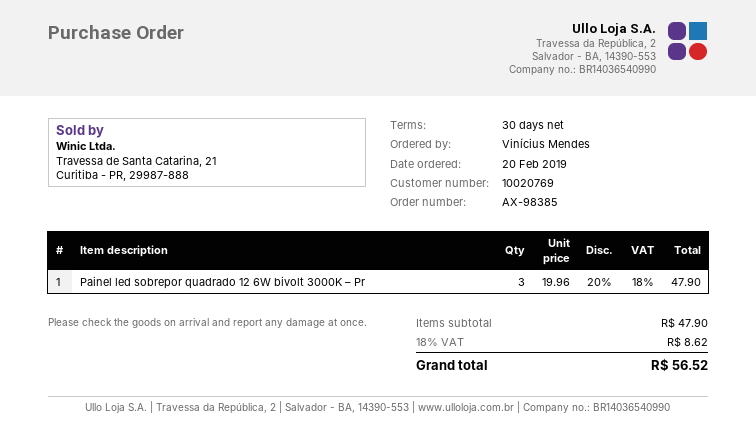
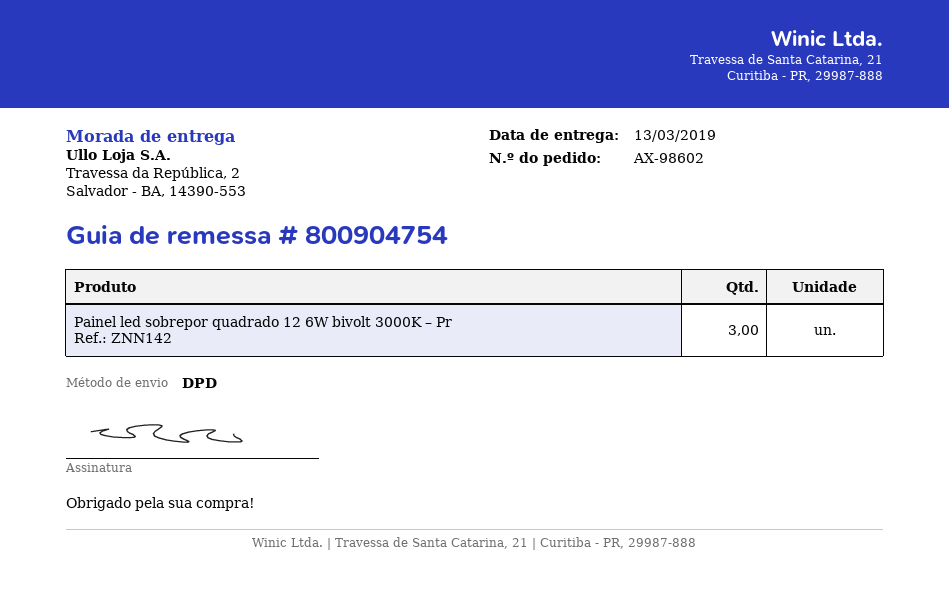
order number: AX-98385 -> AX-98602

